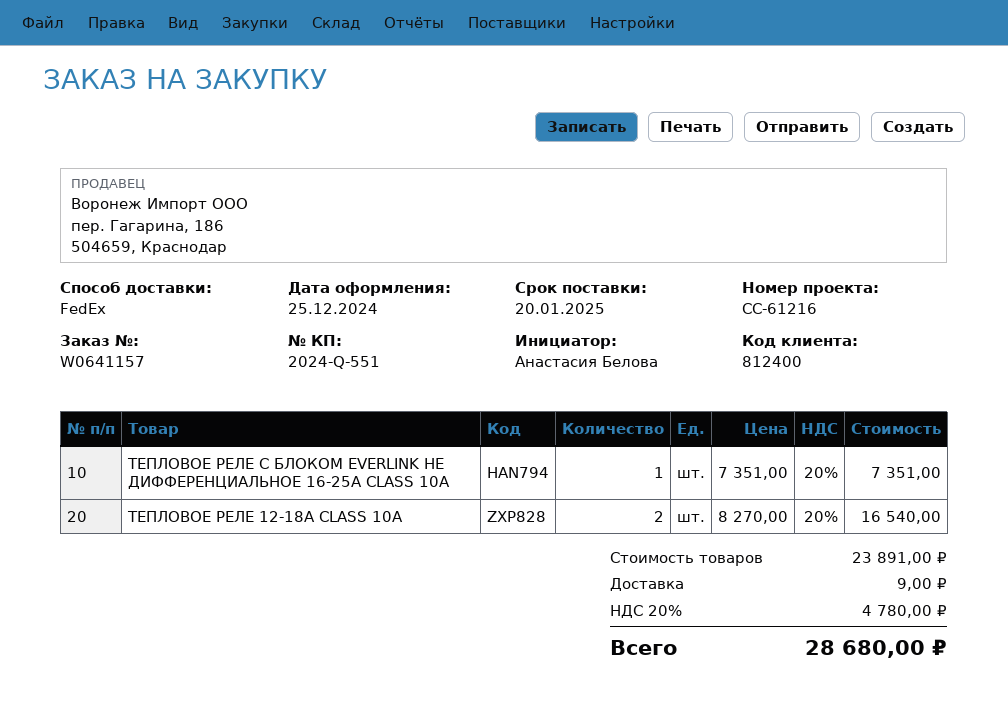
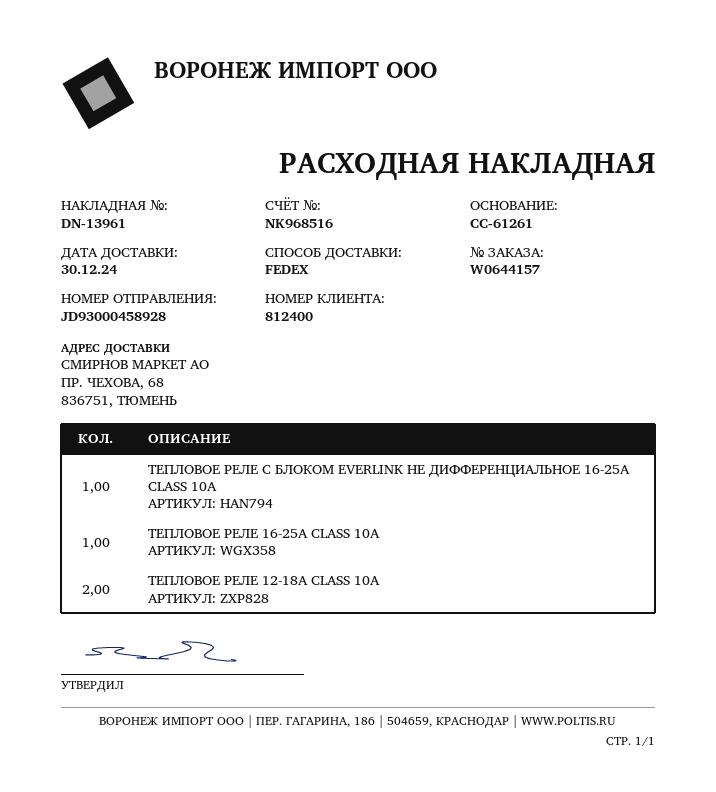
order number: W0641157 -> W0644157
delivery date: 2025-01-20 -> 2024-12-30
reference: CC-61216 -> CC-61261
ТЕПЛОВОЕ РЕЛЕ 16-25A CLASS 10A: none -> 1

